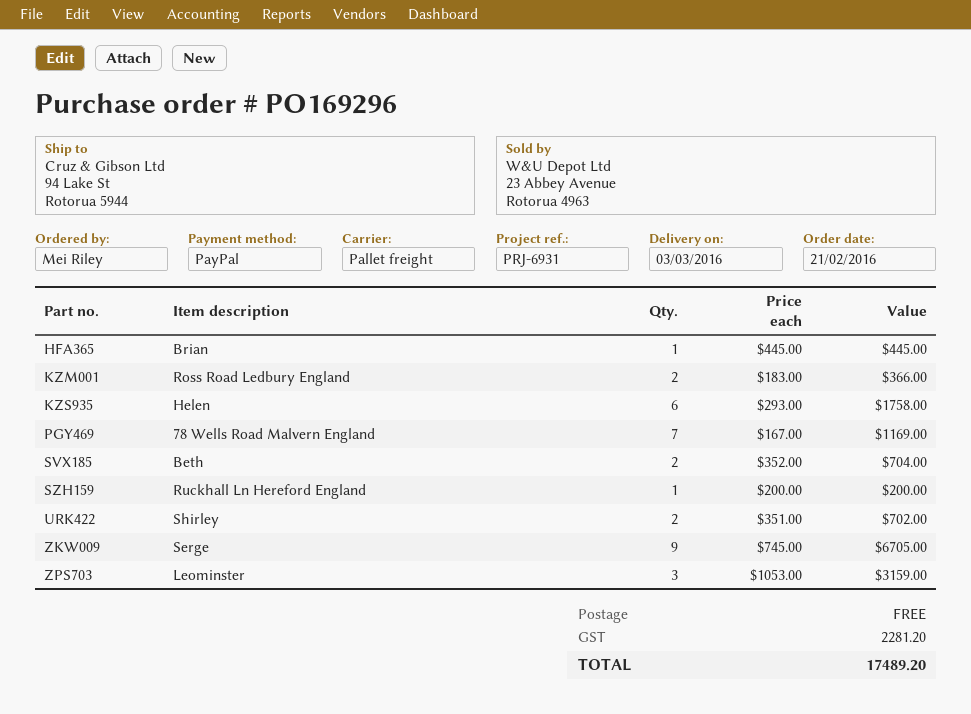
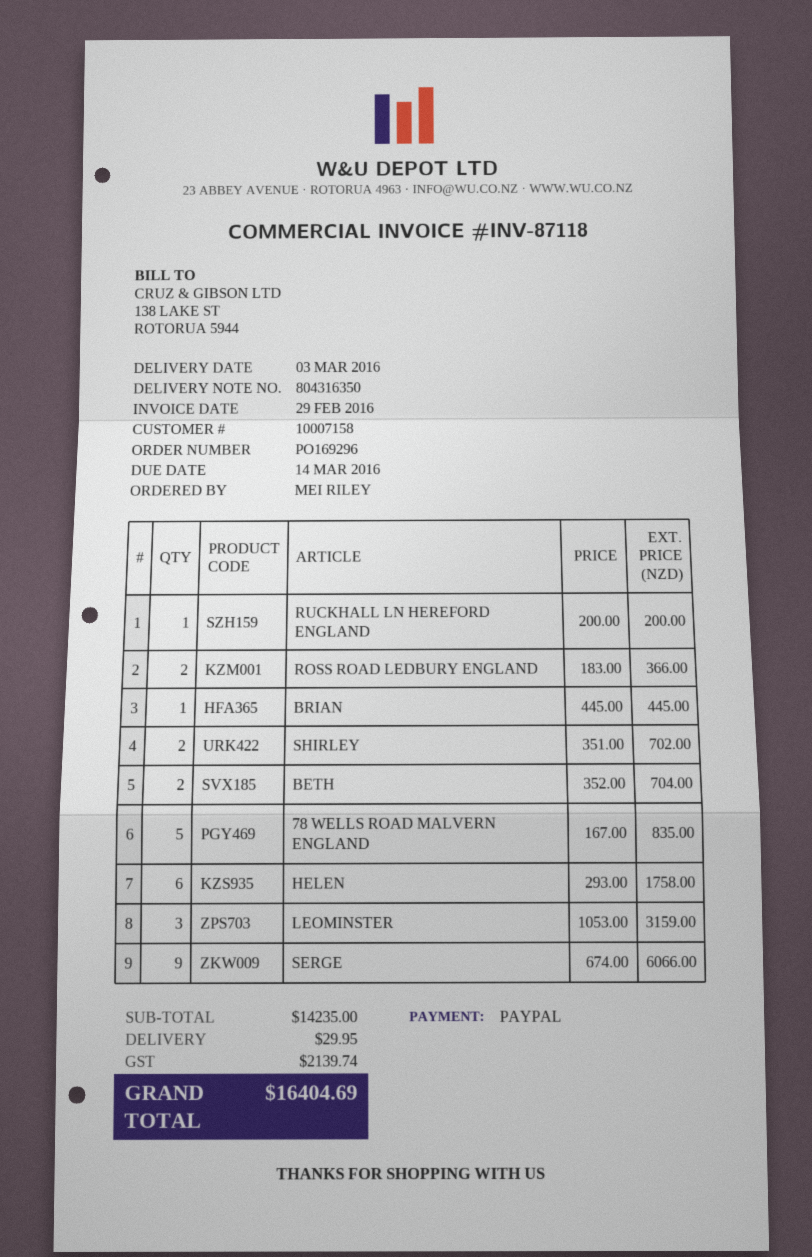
78 Wells Road Malvern England: 7 x 167.00 = 1169.00 -> 5 x 167.00 = 835.00
Serge: 9 x 745.00 = 6705.00 -> 9 x 674.00 = 6066.00
shipping: 0.00 -> 29.95
tax: 2281.20 -> 2139.74
total: 17489.20 -> 16404.69

